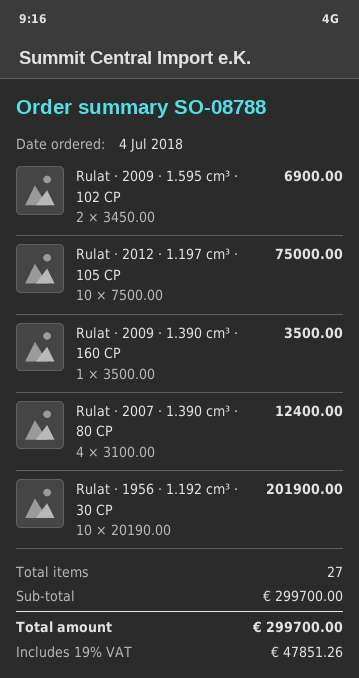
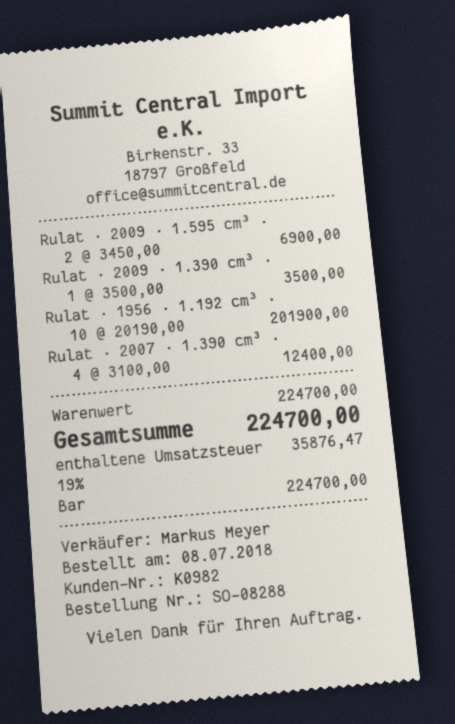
order number: SO-08788 -> SO-08288
order date: 2018-07-04 -> 2018-07-08
Rulat · 2012 · 1.197 cm³ · 105 CP: 10 x 7500.00 = 75000.00 -> none
subtotal: 299700.00 -> 224700.00
tax: 19% = 47851.26 -> 19% = 35876.47
total: 299700.00 -> 224700.00

